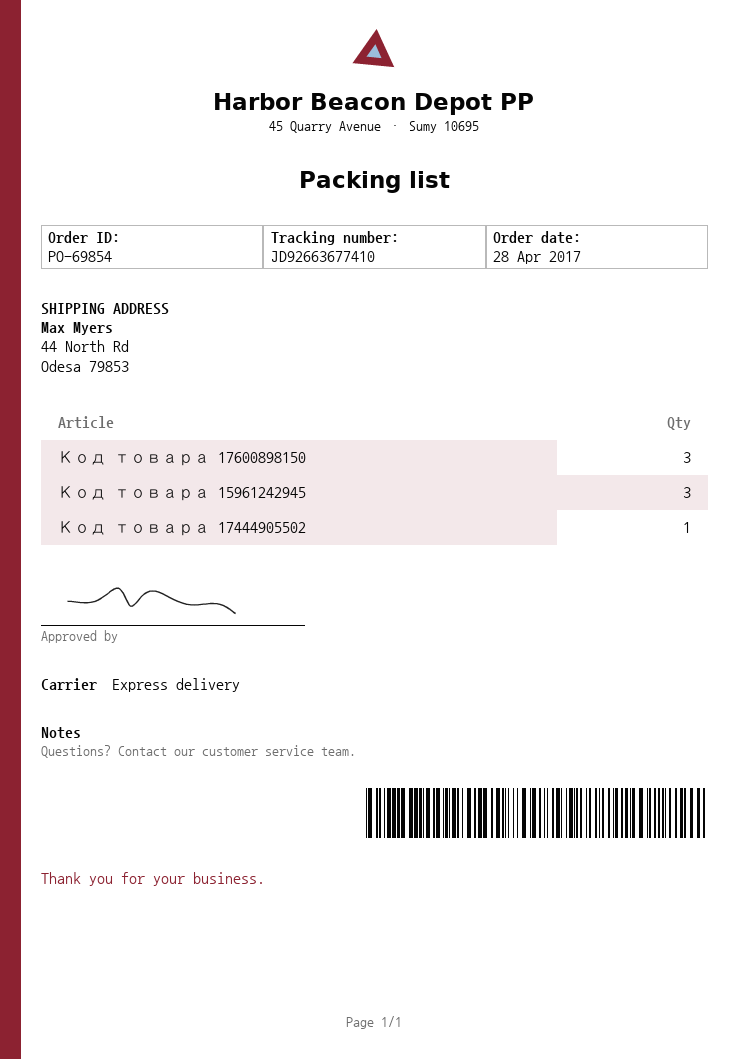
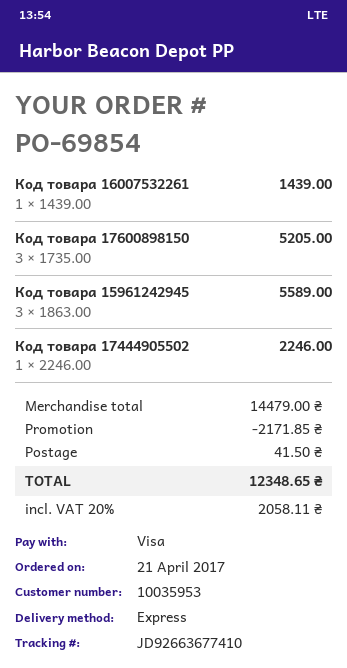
order date: 2017-04-28 -> 2017-04-21
Код товара 16007532261: none -> 1

